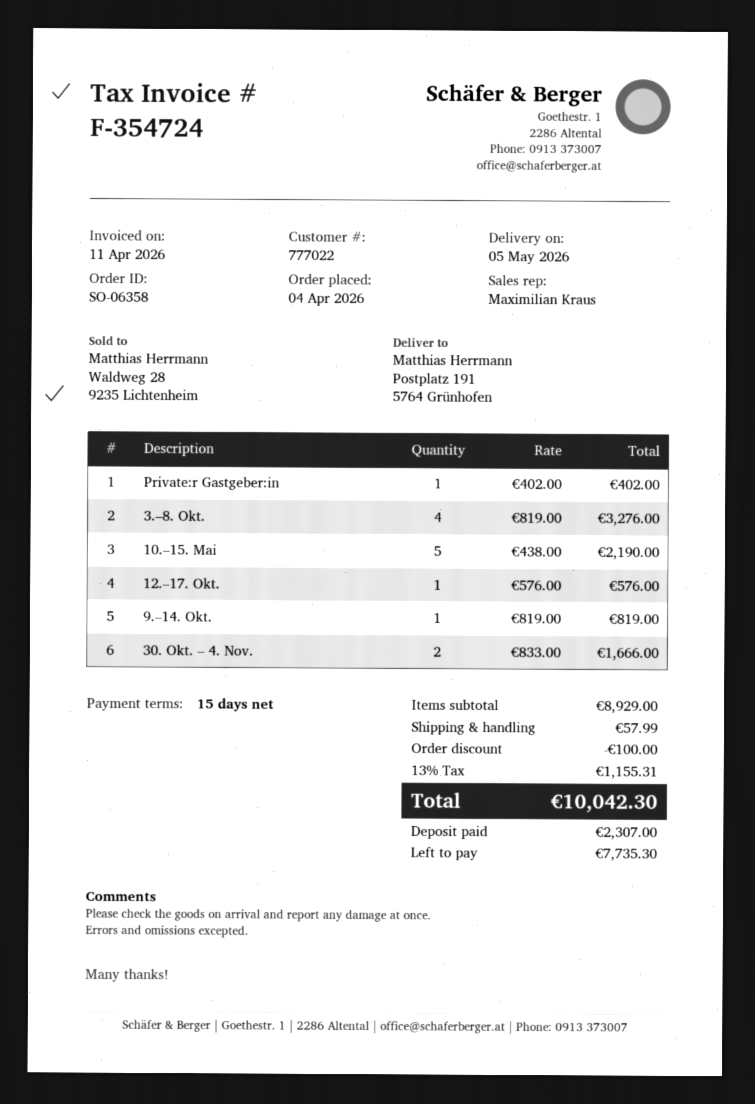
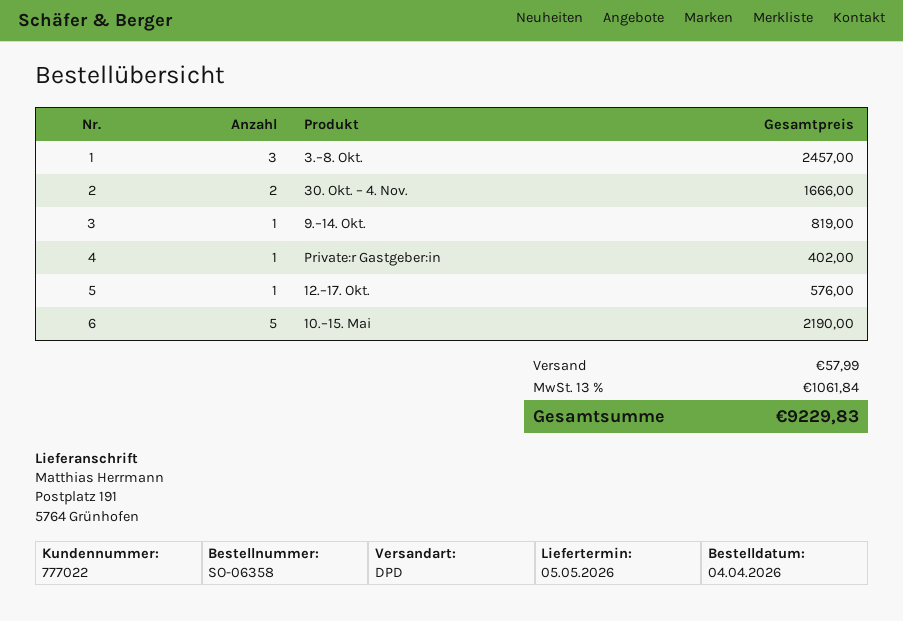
3.–8. Okt.: 4 for 3276.00 -> 3 for 2457.00
discount: 100.00 -> none
tax: 13% = 1155.31 -> 13% = 1061.84
total: 10042.30 -> 9229.83

